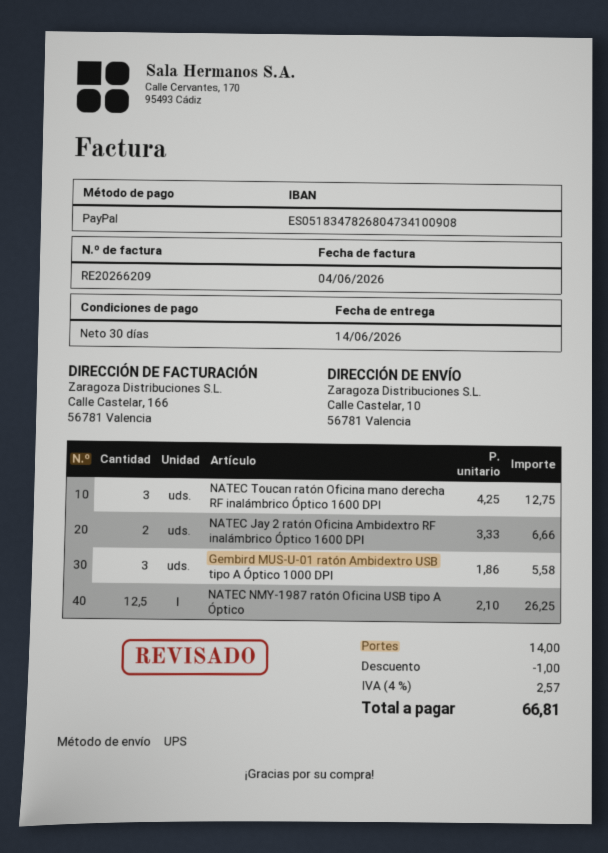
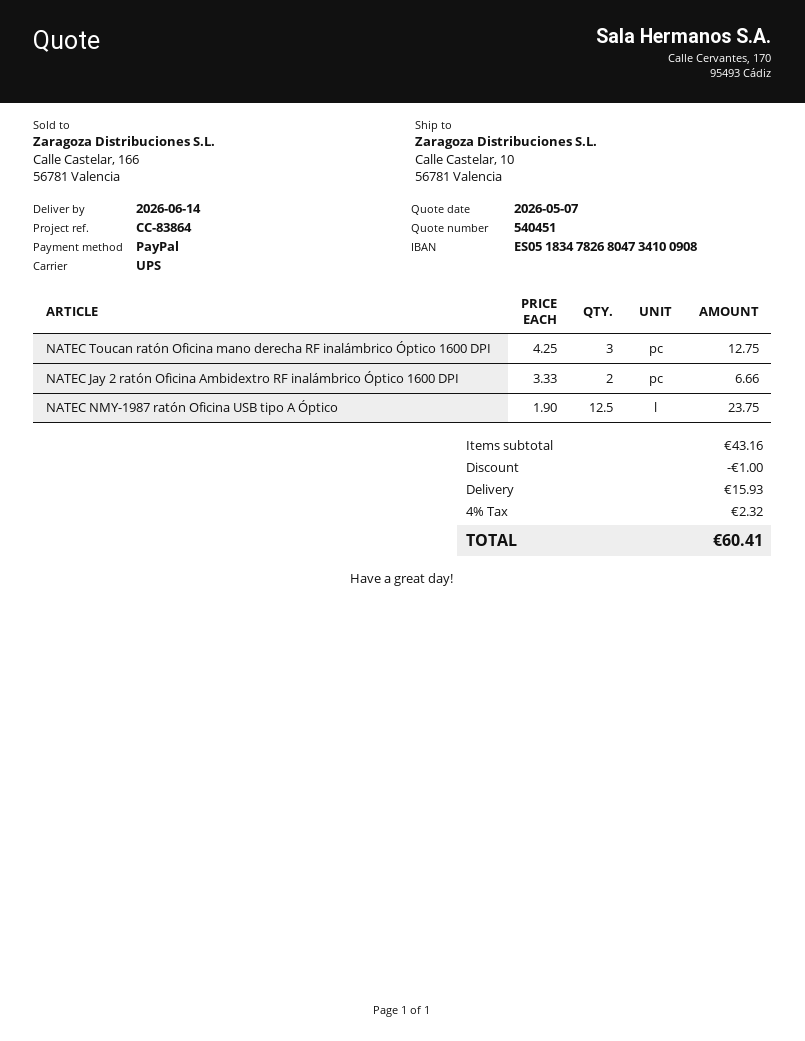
Gembird MUS-U-01 ratón Ambidextro USB tipo A Óptico 1000 DPI: 3 x 1.86 = 5.58 -> none
NATEC NMY-1987 ratón Oficina USB tipo A Óptico: 12.5 x 2.10 = 26.25 -> 12.5 x 1.90 = 23.75
shipping: 14.00 -> 15.93
tax: 4% = 2.57 -> 4% = 2.32
total: 66.81 -> 60.41

